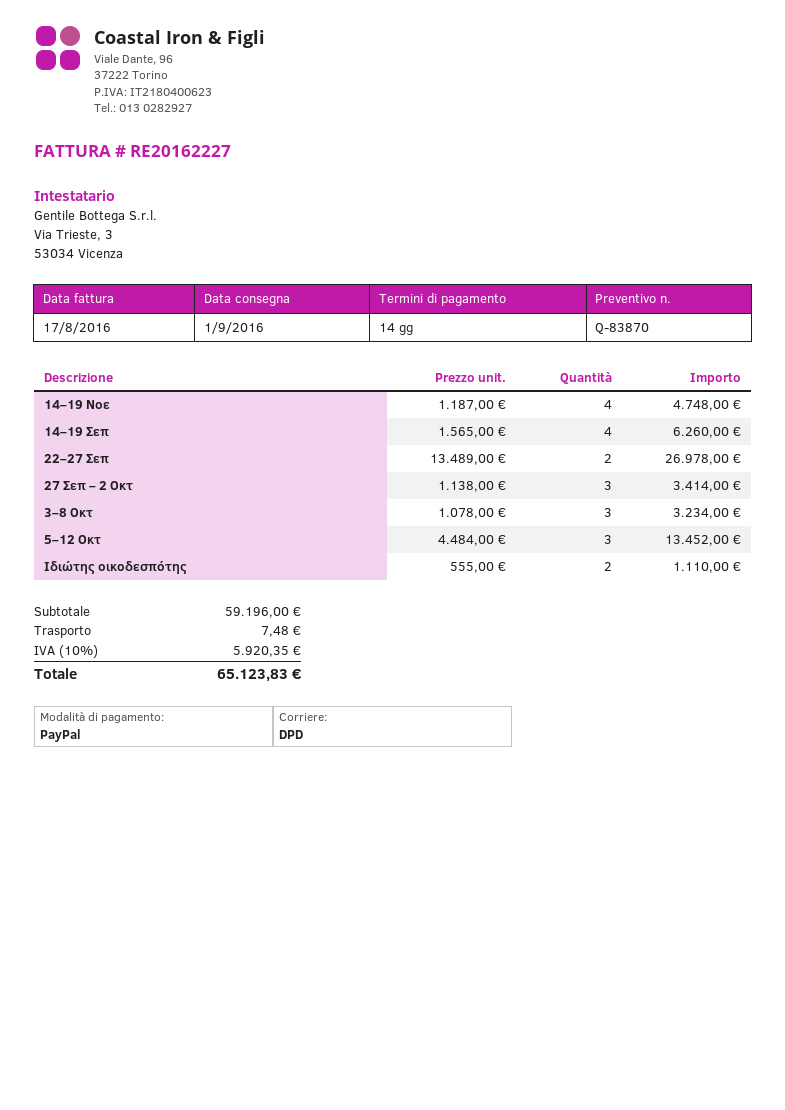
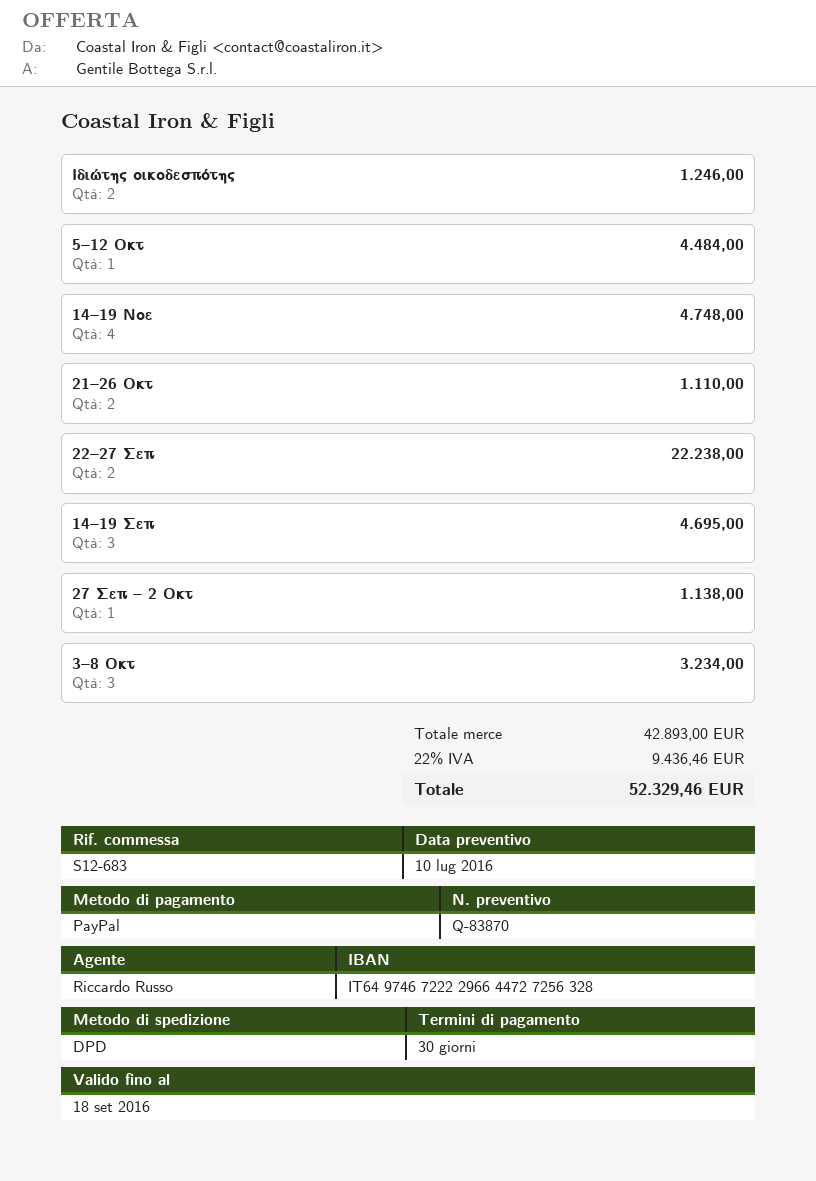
payment terms: 14 days -> 30 days
14–19 Σεπ: 4 for 6260.00 -> 3 for 4695.00
22–27 Σεπ: 2 for 26978.00 -> 2 for 22238.00
27 Σεπ – 2 Οκτ: 3 for 3414.00 -> 1 for 1138.00
5–12 Οκτ: 3 for 13452.00 -> 1 for 4484.00
Ιδιώτης οικοδεσπότης: 2 for 1110.00 -> 2 for 1246.00
21–26 Οκτ: none -> 2 for 1110.00
subtotal: 59196.00 -> 42893.00
shipping: 7.48 -> none
tax: 10% = 5920.35 -> 22% = 9436.46
total: 65123.83 -> 52329.46

